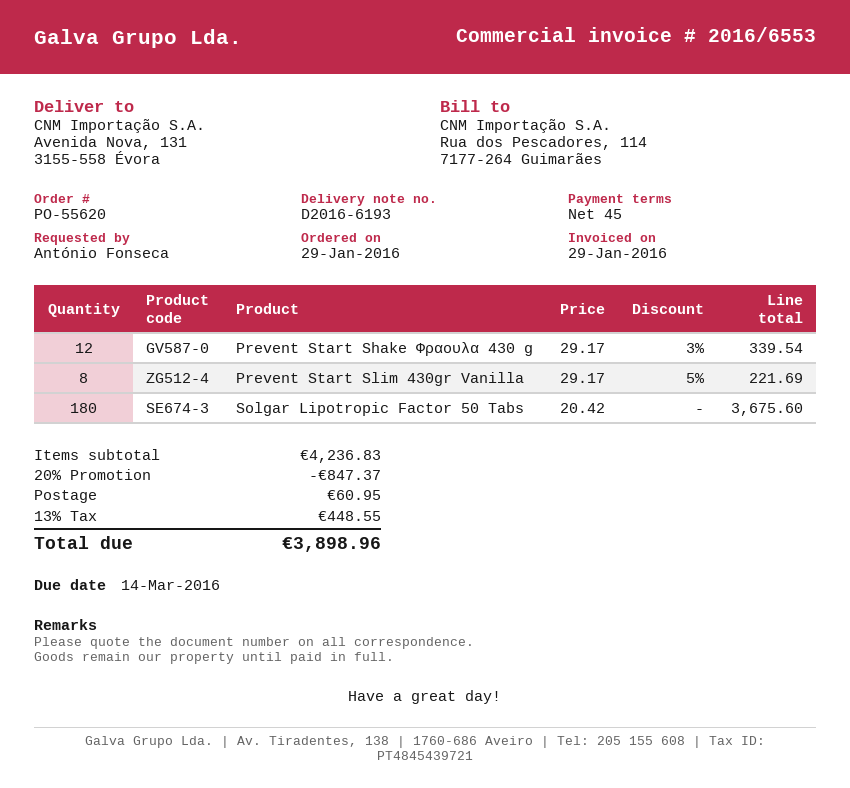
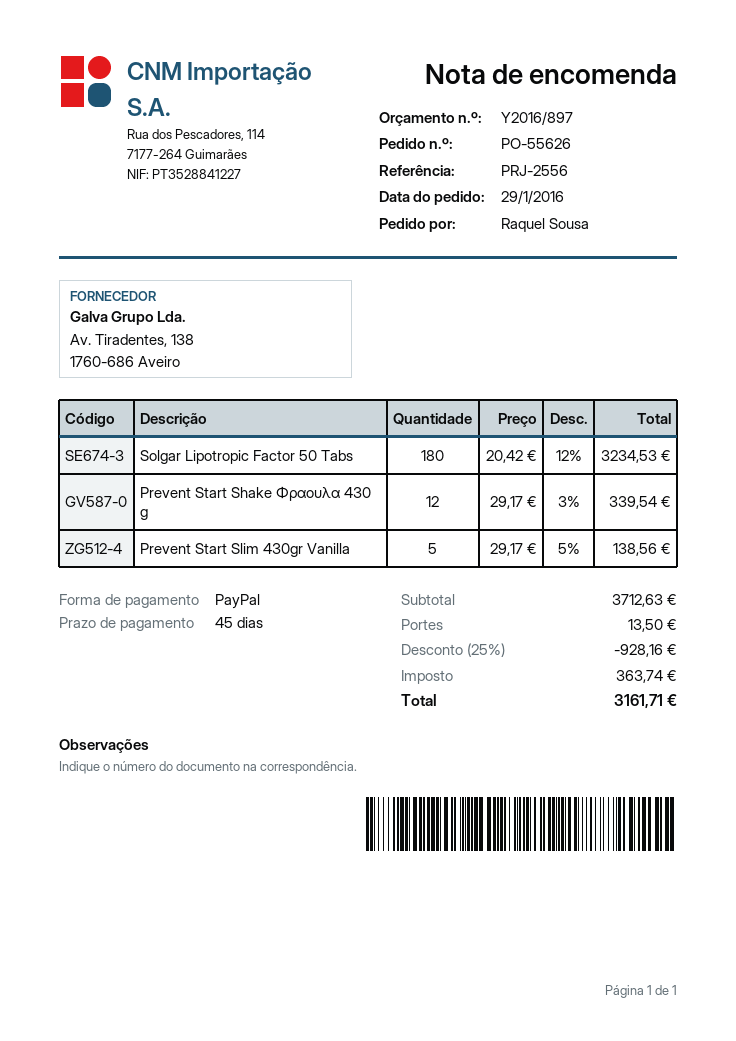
order number: PO-55620 -> PO-55626
ordered by: António Fonseca -> Raquel Sousa
Prevent Start Slim 430gr Vanilla: 8 x 29.17 - 5% = 221.69 -> 5 x 29.17 - 5% = 138.56
Solgar Lipotropic Factor 50 Tabs: 180 x 20.42 = 3675.60 -> 180 x 20.42 - 12% = 3234.53
subtotal: 4236.83 -> 3712.63
discount: 20% = 847.37 -> 25% = 928.16
shipping: 60.95 -> 13.50
tax: 448.55 -> 363.74
total: 3898.96 -> 3161.71

